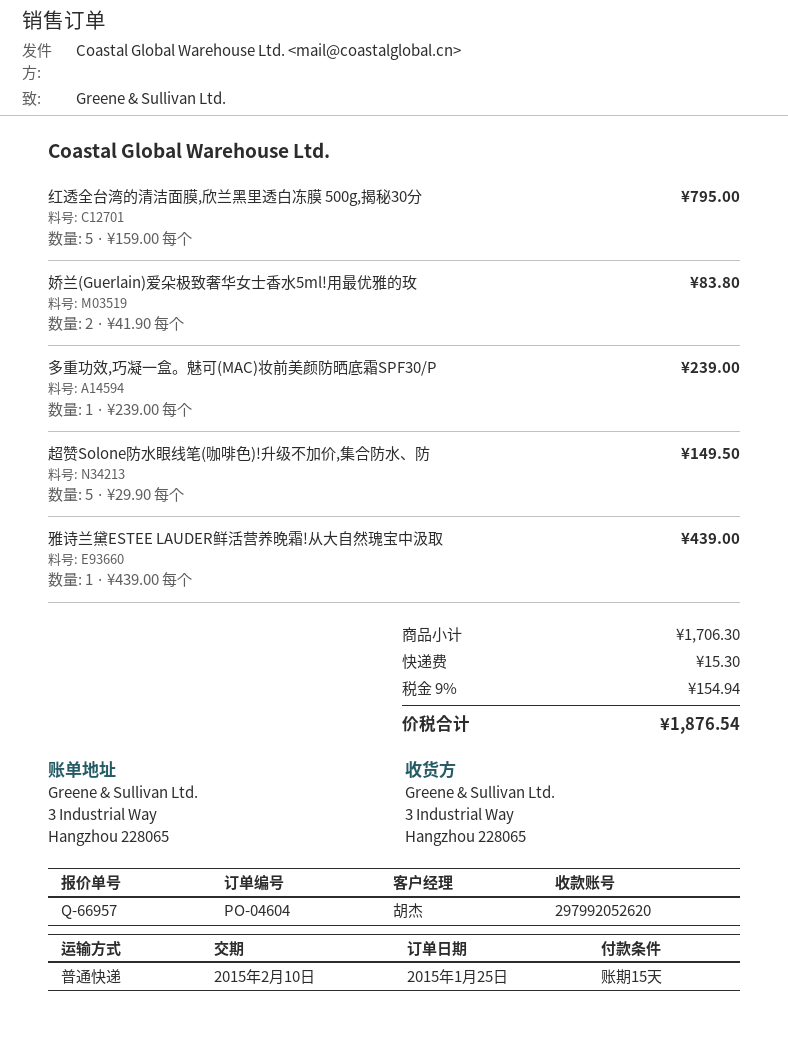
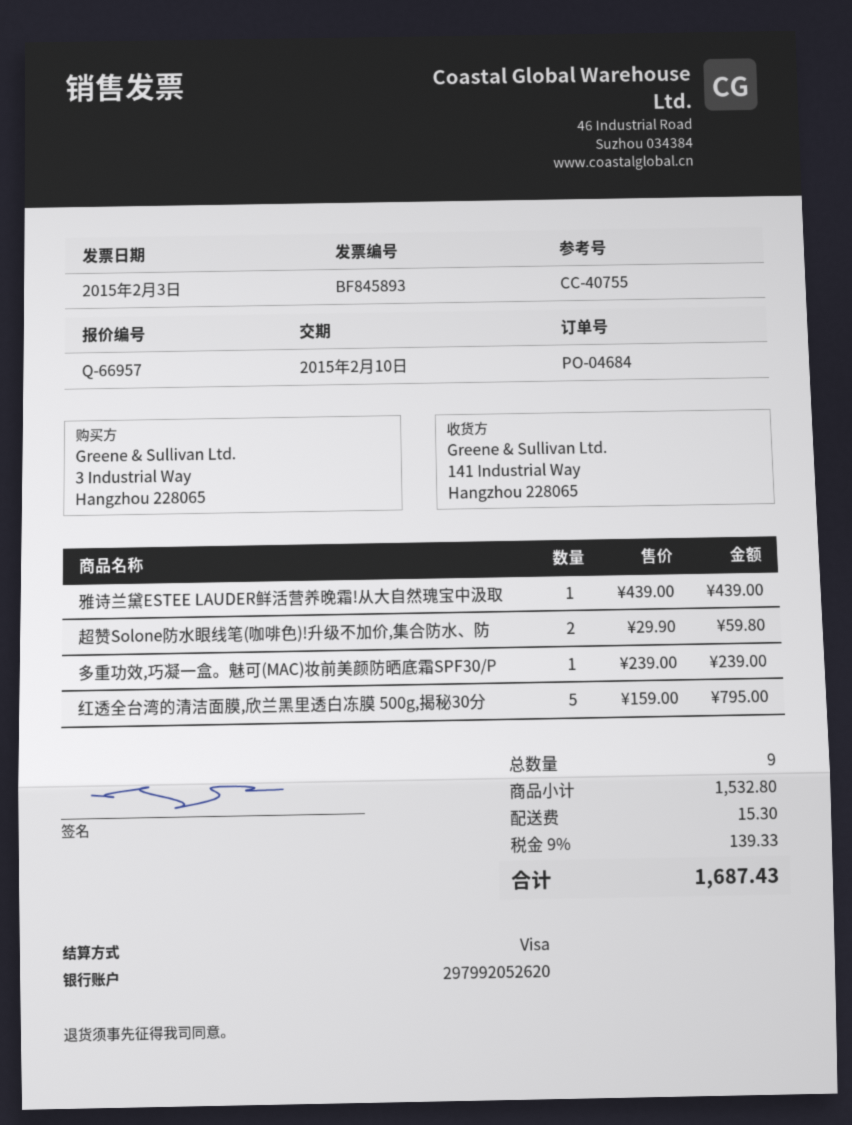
order number: PO-04604 -> PO-04684
ship to: 3 Industrial Way, Hangzhou 228065 -> 141 Industrial Way, Hangzhou 228065
娇兰(Guerlain)爱朵极致奢华女士香水5ml!用最优雅的玫: 2 x 41.90 = 83.80 -> none
超赞Solone防水眼线笔(咖啡色)!升级不加价,集合防水、防: 5 x 29.90 = 149.50 -> 2 x 29.90 = 59.80
subtotal: 1706.30 -> 1532.80
tax: 9% = 154.94 -> 9% = 139.33
total: 1876.54 -> 1687.43

